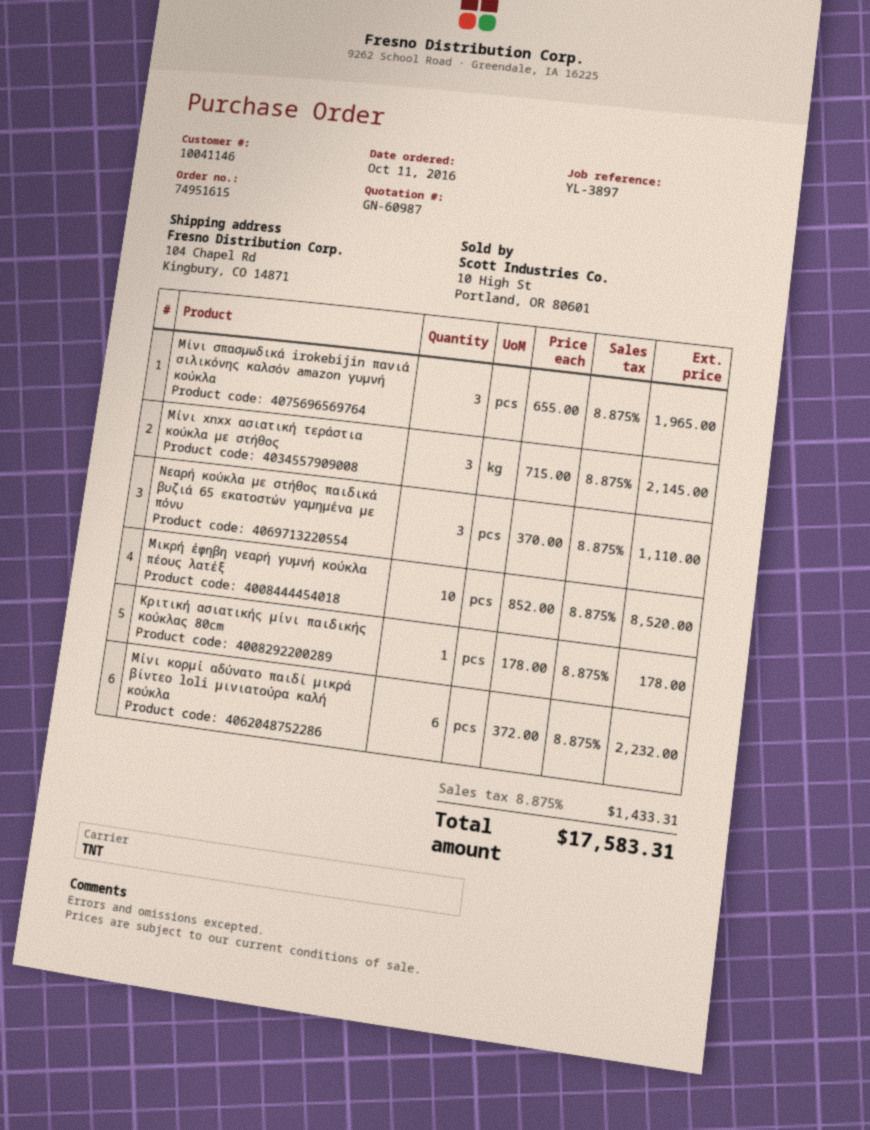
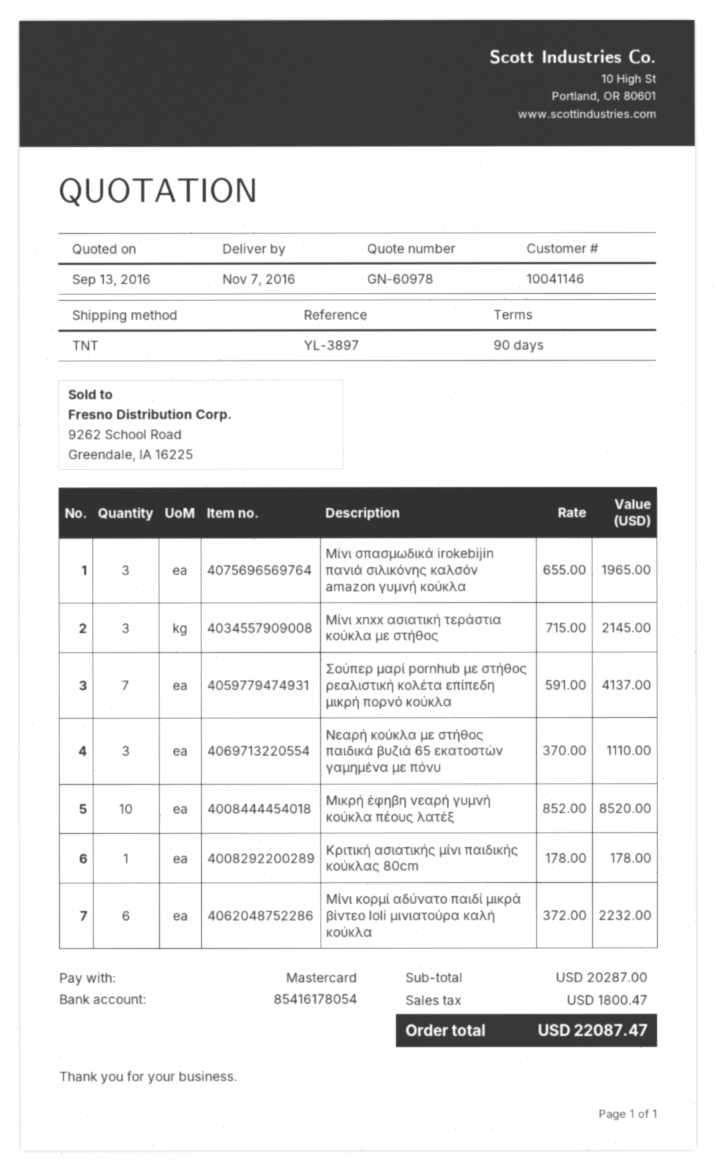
quote number: GN-60987 -> GN-60978
Σούπερ μαρί pornhub με στήθος ρεαλιστική κολέτα επίπεδη μικρή πορνό κούκλα: none -> 7 x 591.00 = 4137.00
tax: 1433.31 -> 1800.47
total: 17583.31 -> 22087.47

